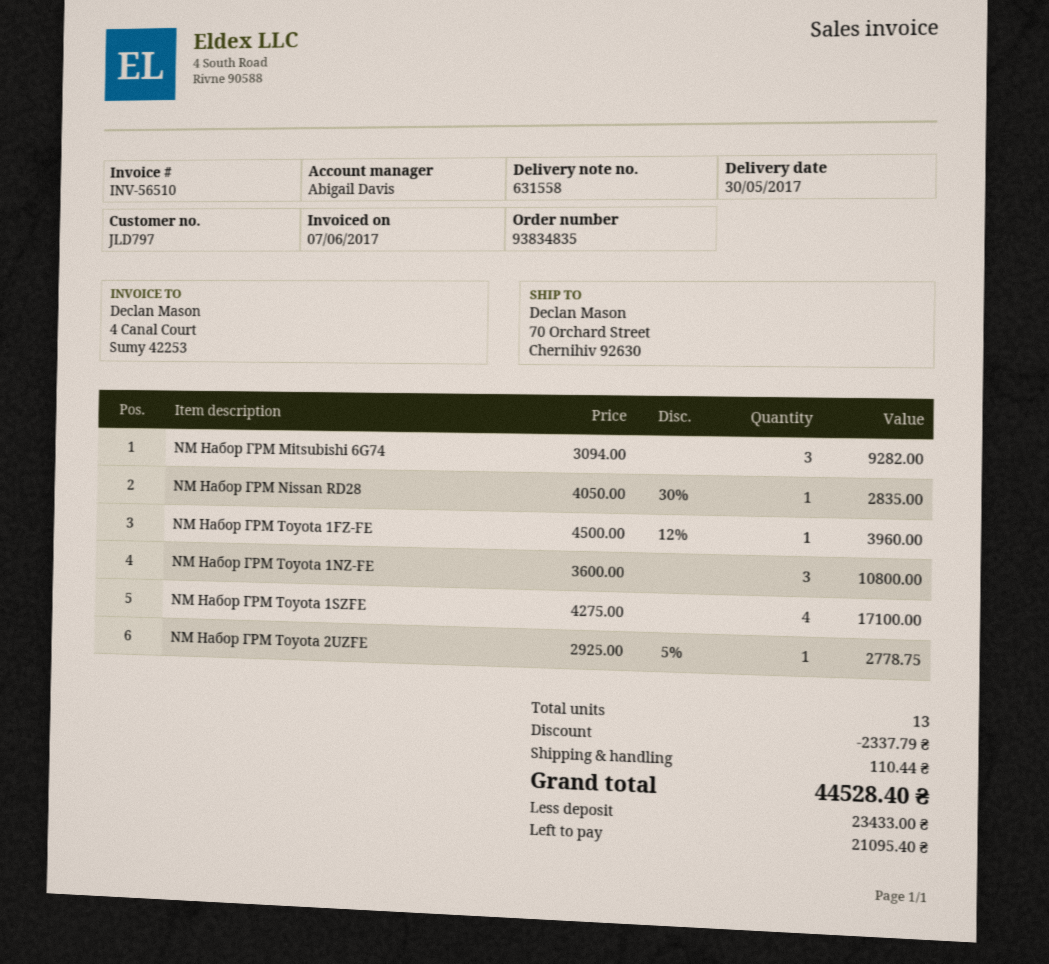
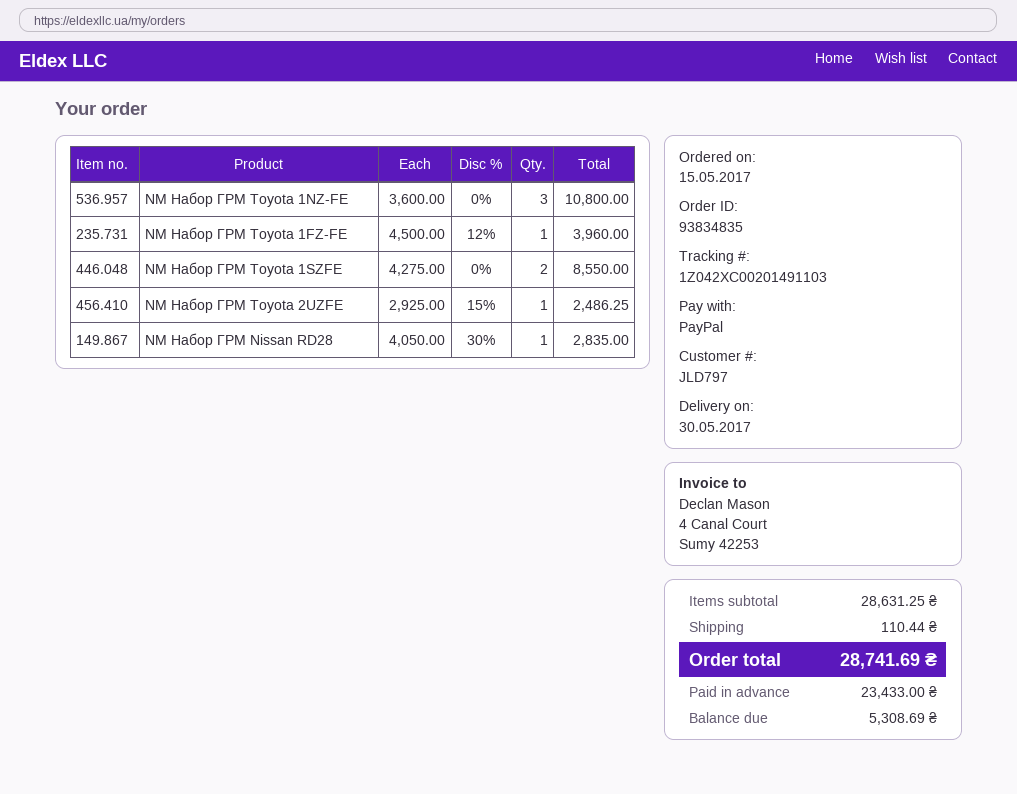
NM Набор ГРМ Mitsubishi 6G74: 3 x 3094.00 = 9282.00 -> none
NM Набор ГРМ Toyota 1SZFE: 4 x 4275.00 = 17100.00 -> 2 x 4275.00 = 8550.00
NM Набор ГРМ Toyota 2UZFE: 1 x 2925.00 - 5% = 2778.75 -> 1 x 2925.00 - 15% = 2486.25
discount: 2337.79 -> none
total: 44528.40 -> 28741.69
balance: 21095.40 -> 5308.69

